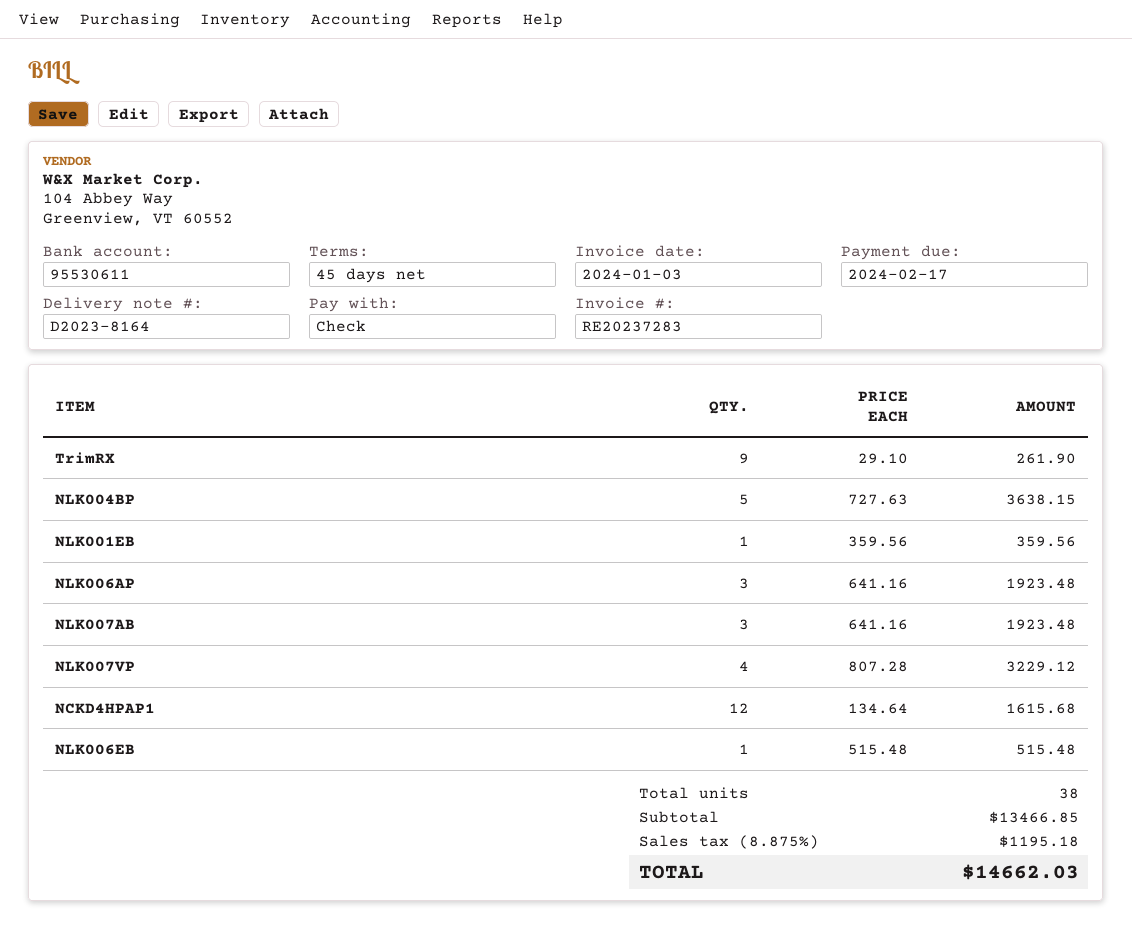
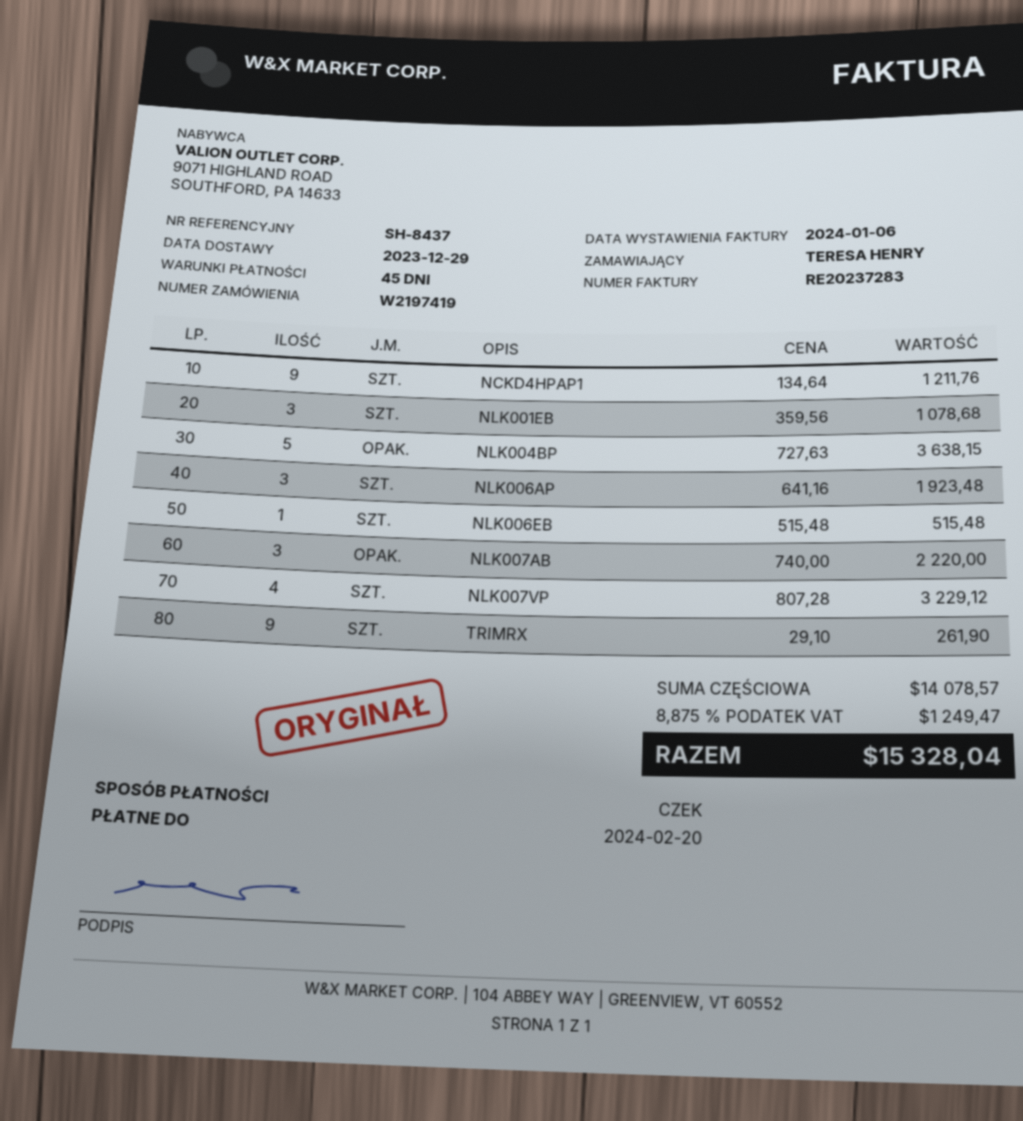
invoice date: 2024-01-03 -> 2024-01-06
due date: 2024-02-17 -> 2024-02-20
NLK001EB: 1 x 359.56 = 359.56 -> 3 x 359.56 = 1078.68
NLK007AB: 3 x 641.16 = 1923.48 -> 3 x 740.00 = 2220.00
NCKD4HPAP1: 12 x 134.64 = 1615.68 -> 9 x 134.64 = 1211.76
subtotal: 13466.85 -> 14078.57
tax: 8.875% = 1195.18 -> 8.875% = 1249.47
total: 14662.03 -> 15328.04

